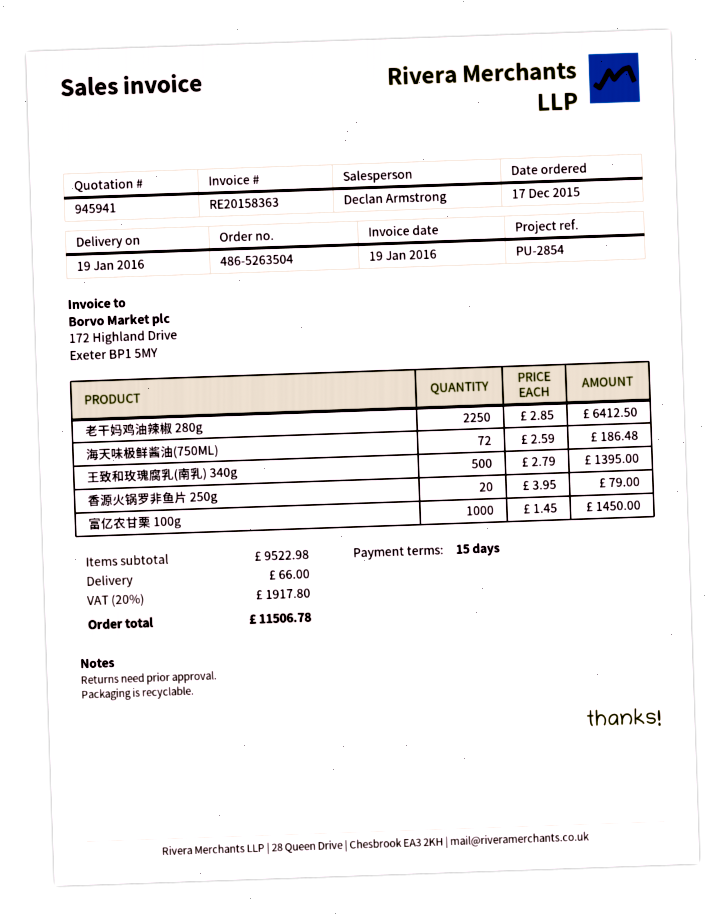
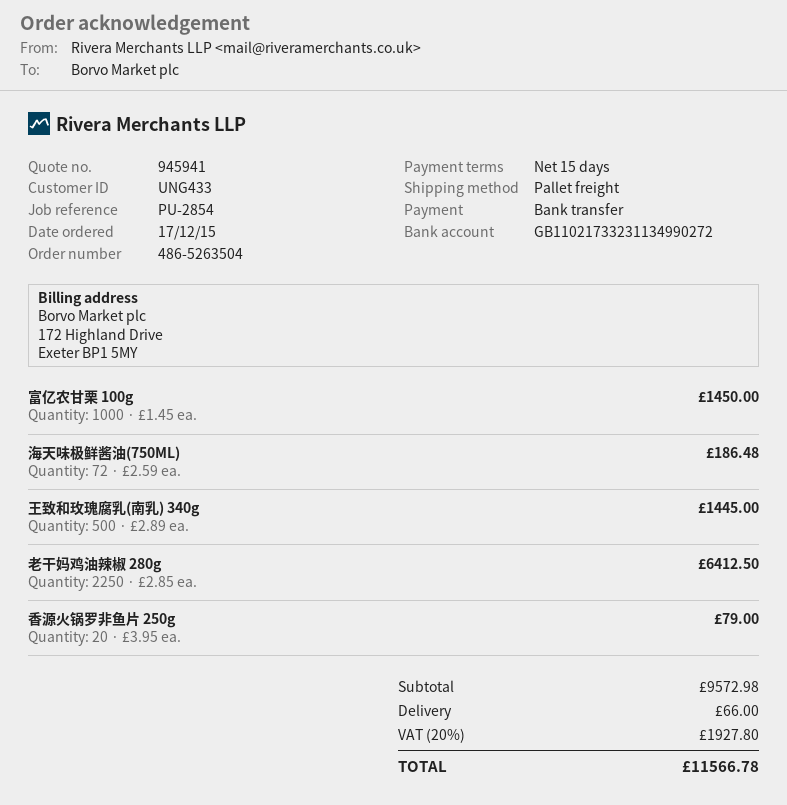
王致和玫瑰腐乳(南乳) 340g: 500 x 2.79 = 1395.00 -> 500 x 2.89 = 1445.00
subtotal: 9522.98 -> 9572.98
tax: 20% = 1917.80 -> 20% = 1927.80
total: 11506.78 -> 11566.78

